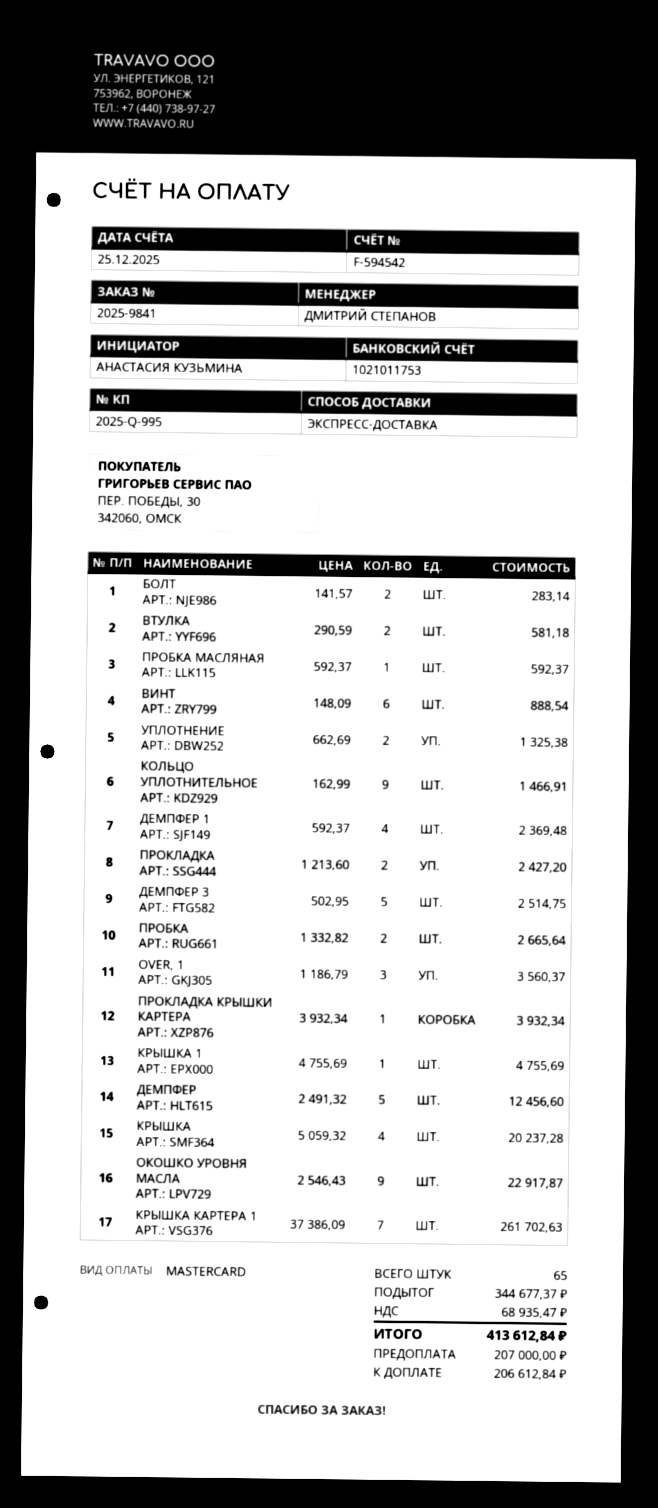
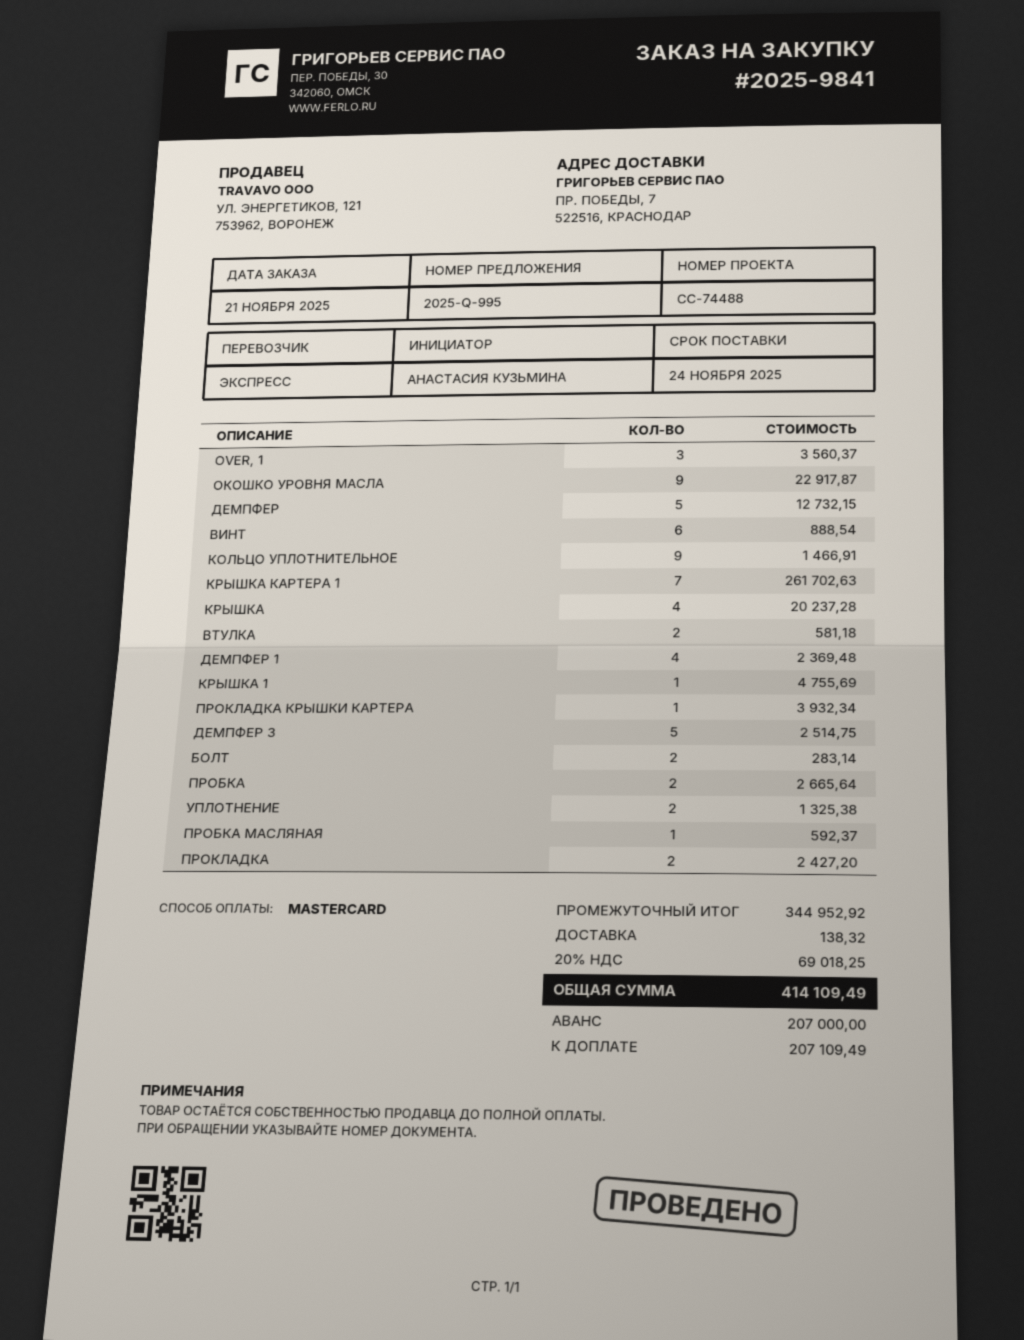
ДЕМПФЕР: 5 for 12456.60 -> 5 for 12732.15
subtotal: 344677.37 -> 344952.92
shipping: none -> 138.32
tax: 68935.47 -> 69018.25
total: 413612.84 -> 414109.49
balance: 206612.84 -> 207109.49

